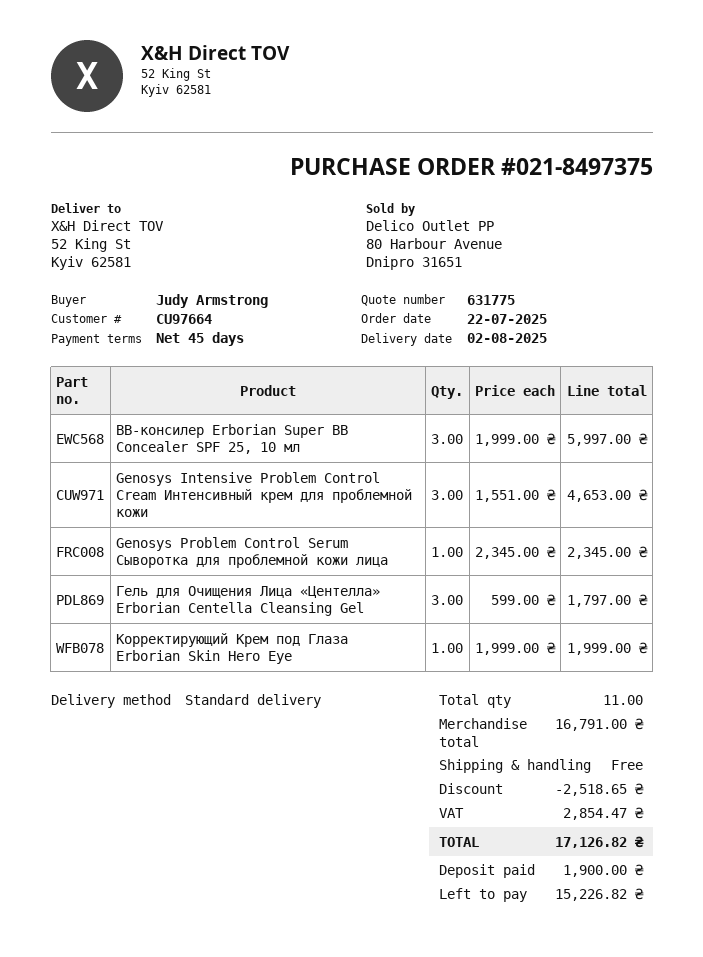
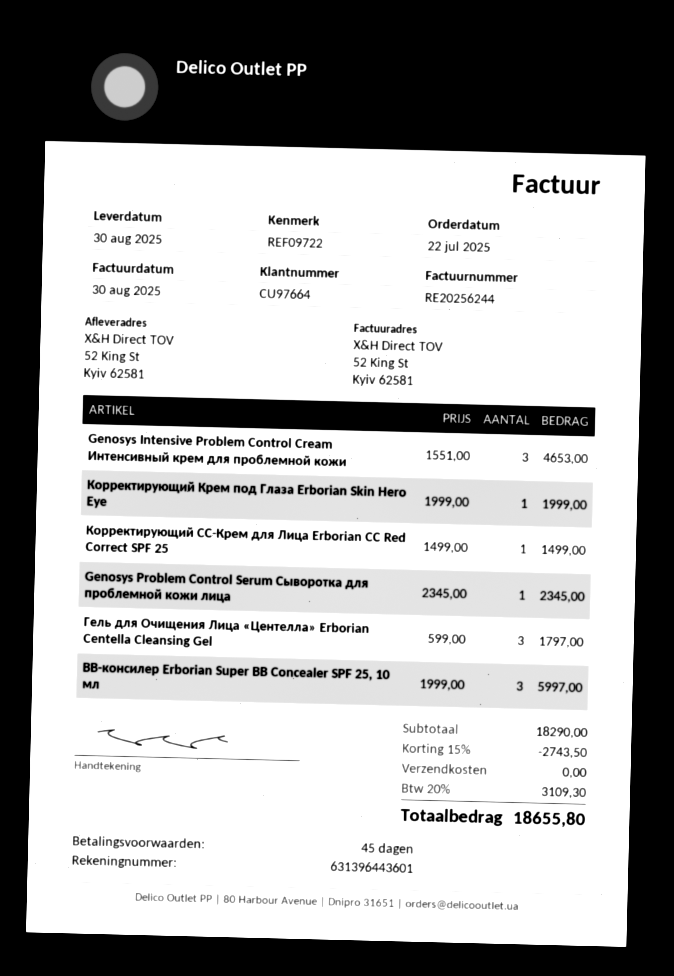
delivery date: 2025-08-02 -> 2025-08-30
Корректирующий CC-Крем для Лица Erborian CC Red Correct SPF 25: none -> 1 x 1499.00 = 1499.00
subtotal: 16791.00 -> 18290.00
discount: 2518.65 -> 2743.50
tax: 2854.47 -> 3109.30
total: 17126.82 -> 18655.80

